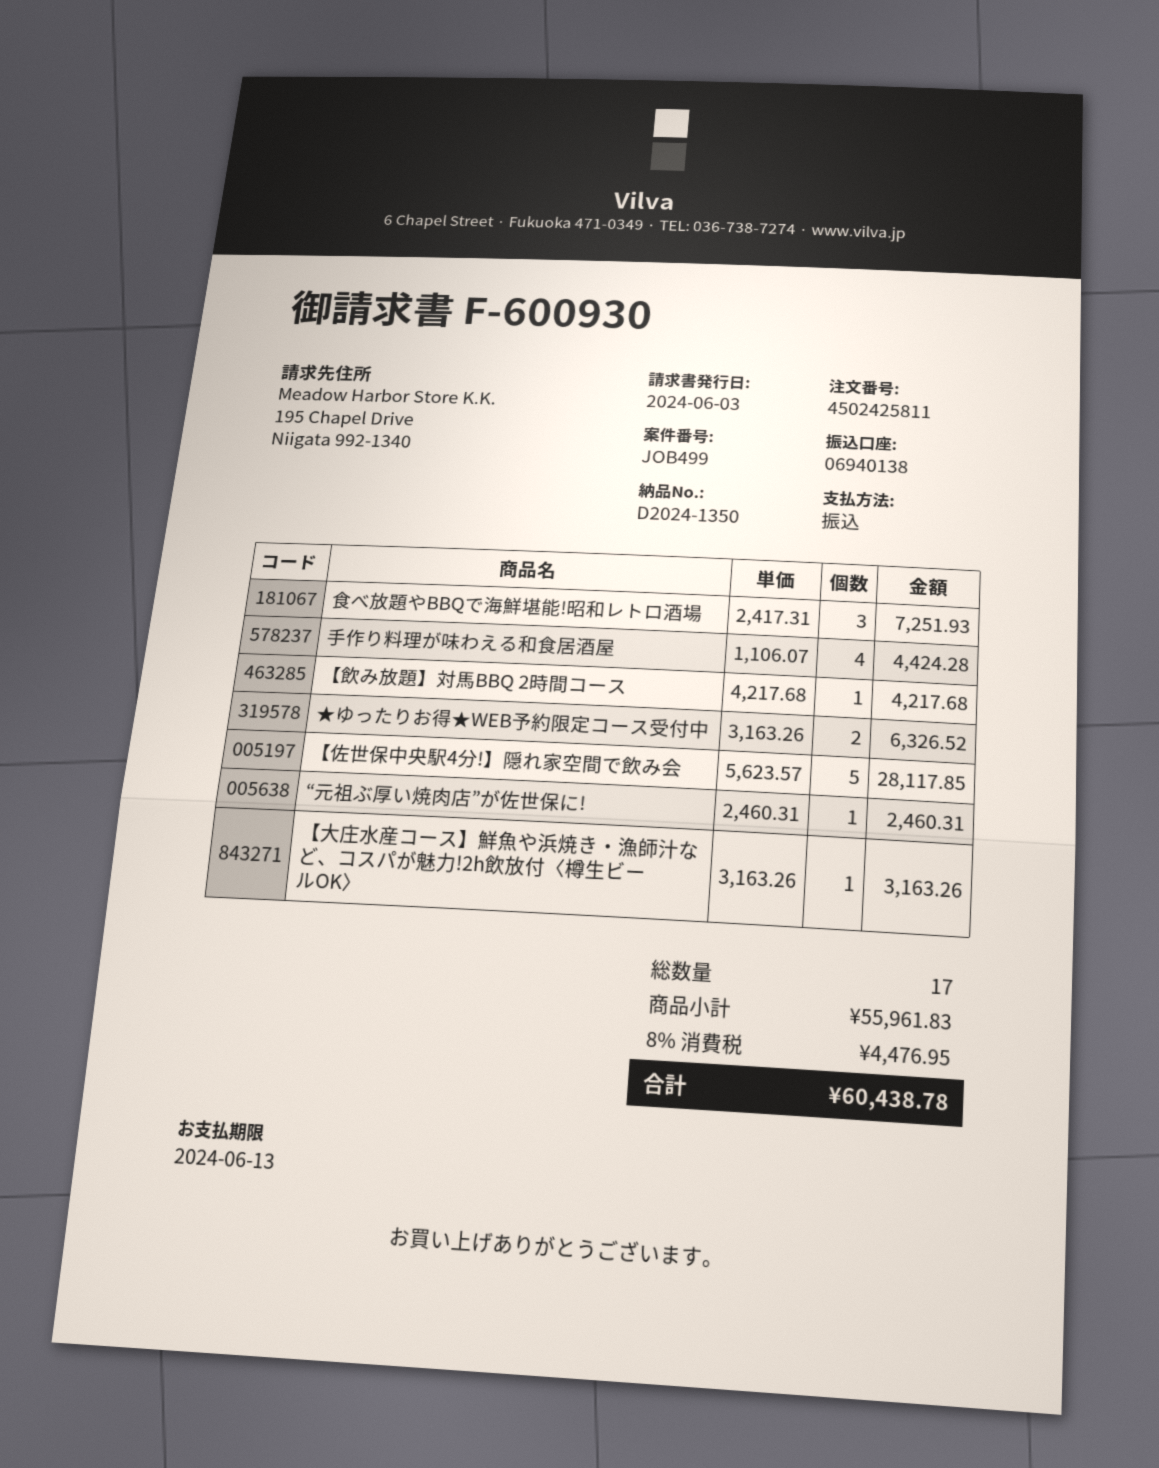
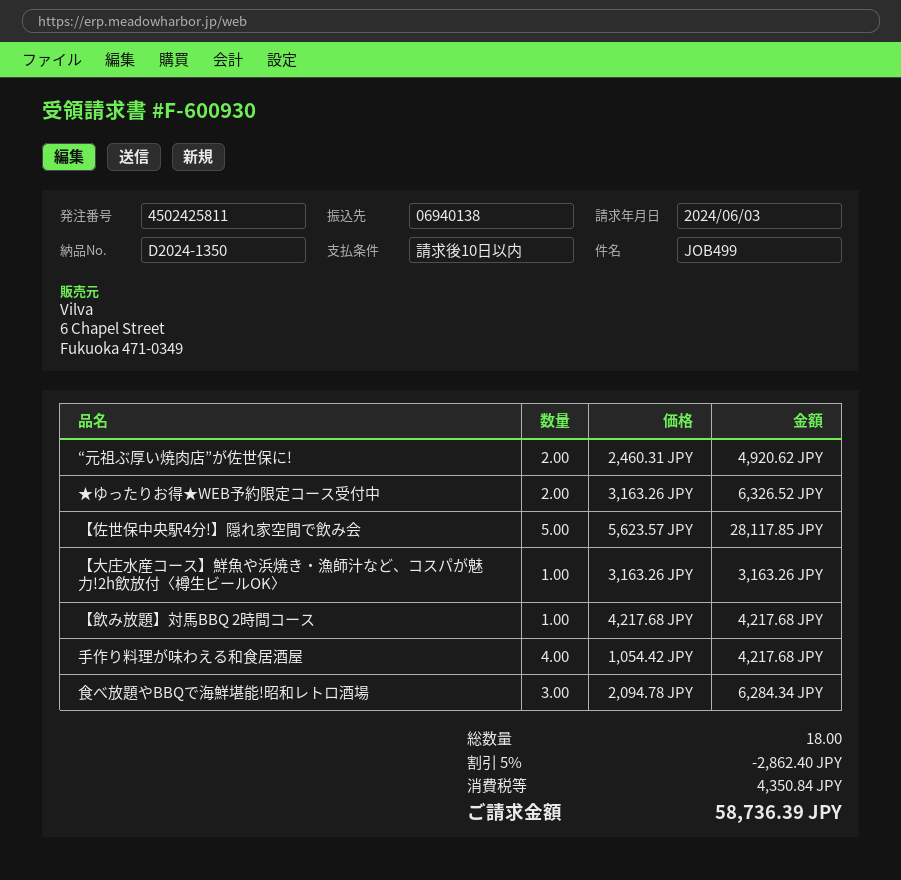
食べ放題やBBQで海鮮堪能!昭和レトロ酒場: 3 x 2417.31 = 7251.93 -> 3 x 2094.78 = 6284.34
手作り料理が味わえる和食居酒屋: 4 x 1106.07 = 4424.28 -> 4 x 1054.42 = 4217.68
“元祖ぶ厚い焼肉店”が佐世保に!: 1 x 2460.31 = 2460.31 -> 2 x 2460.31 = 4920.62
total quantity: 17 -> 18
discount: none -> 5% = 2862.40
tax: 4476.95 -> 4350.84
total: 60438.78 -> 58736.39

